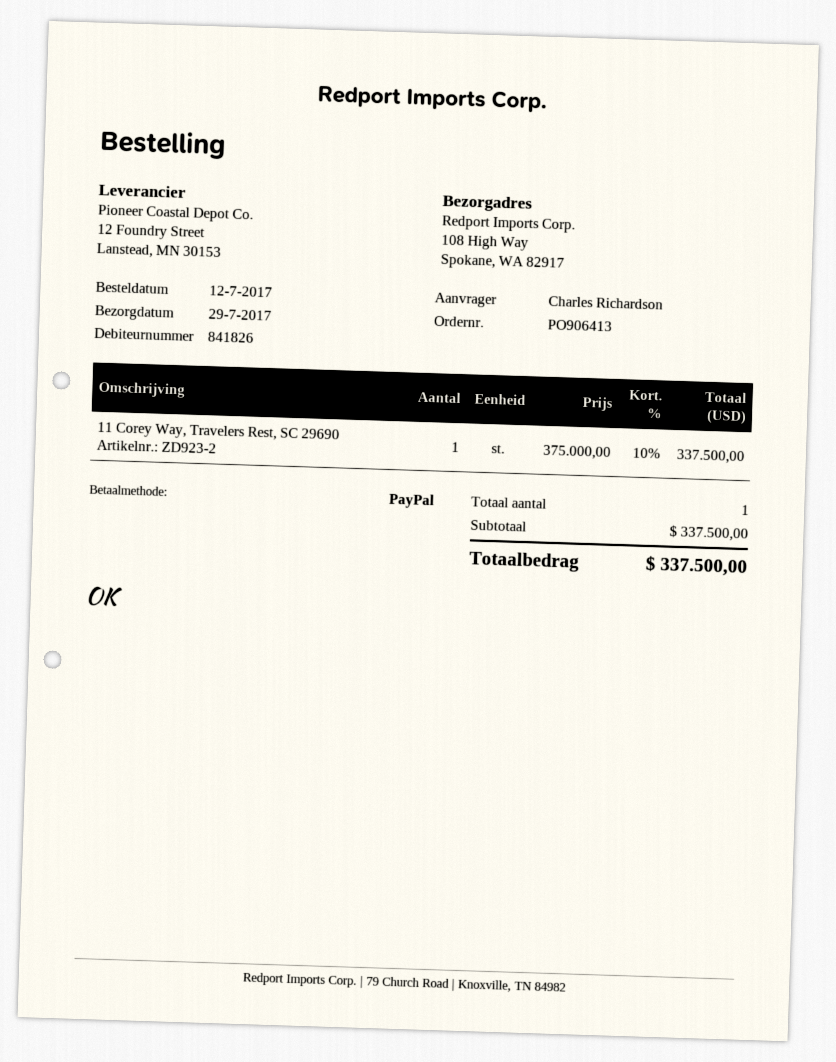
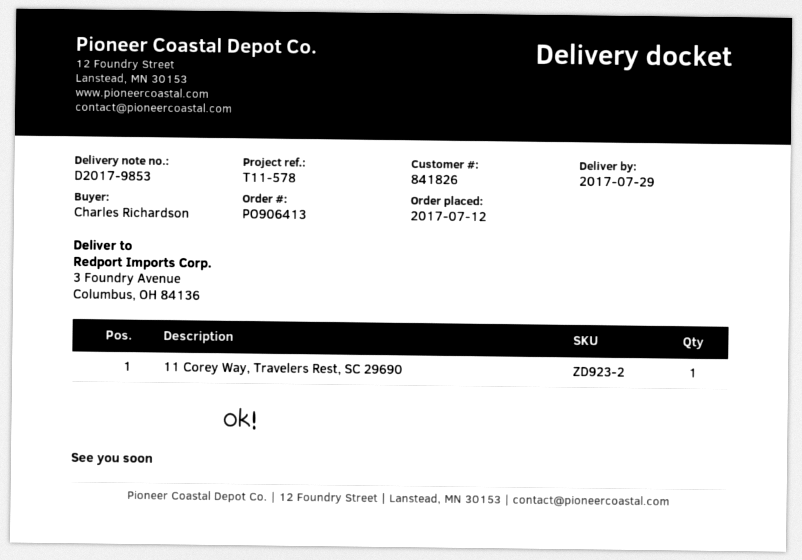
ship to: 108 High Way, Spokane, WA 82917 -> 3 Foundry Avenue, Columbus, OH 84136

